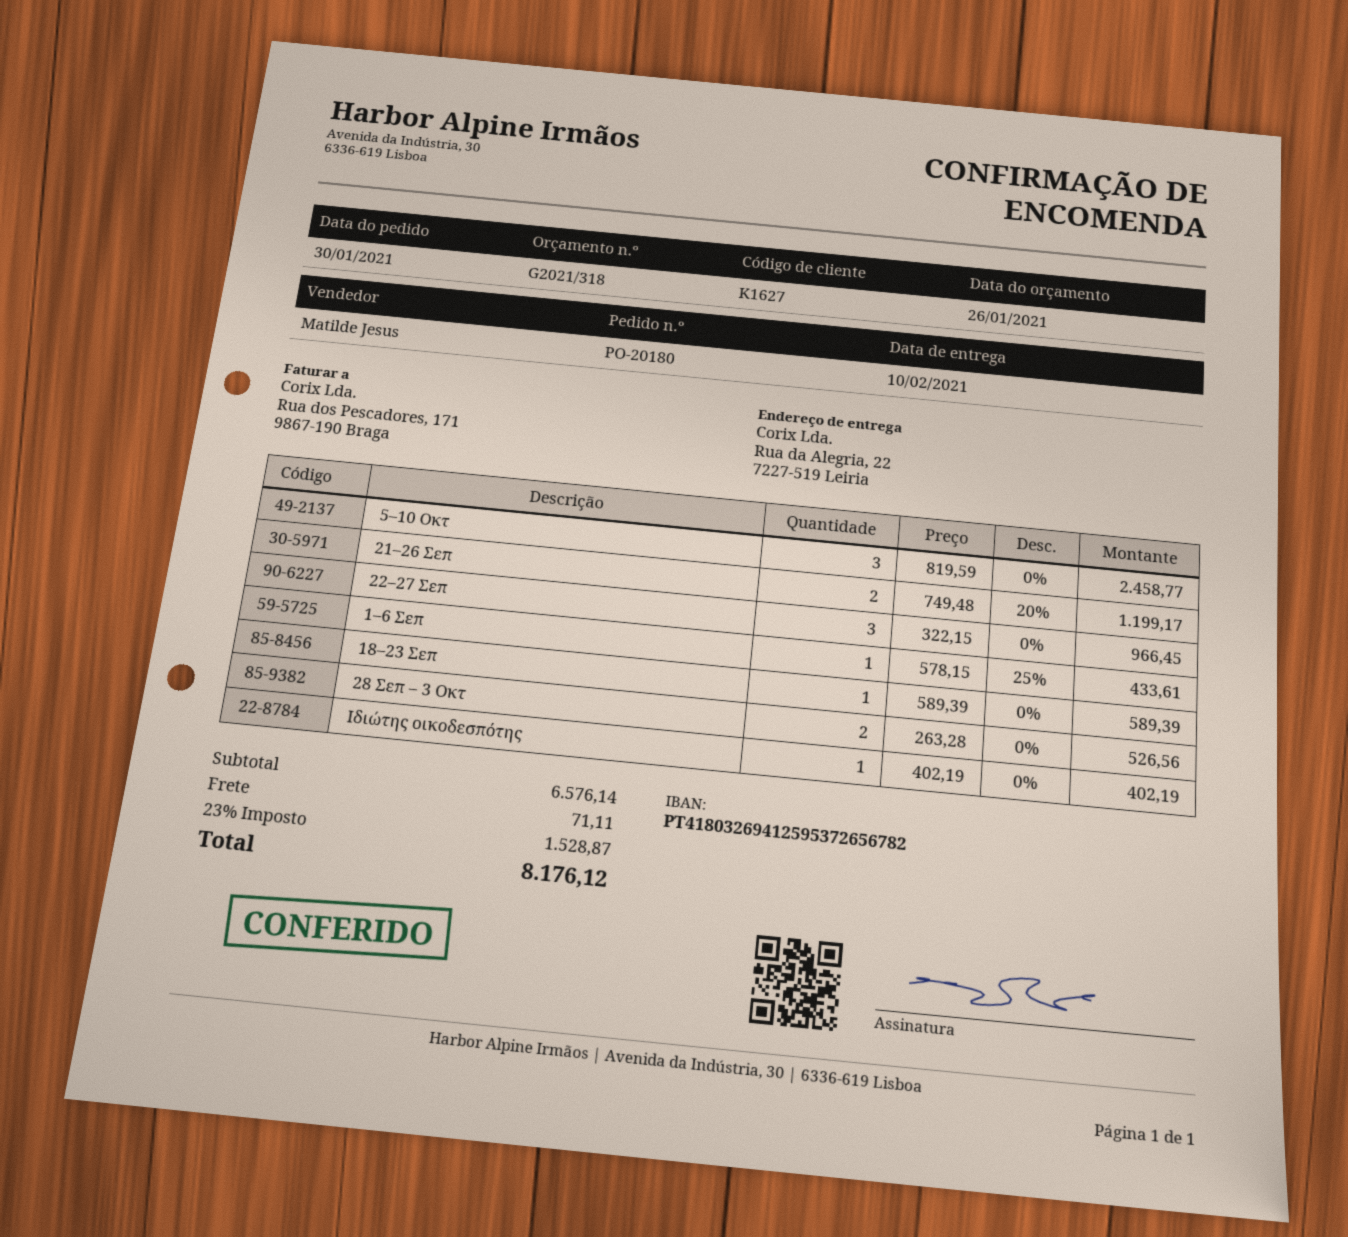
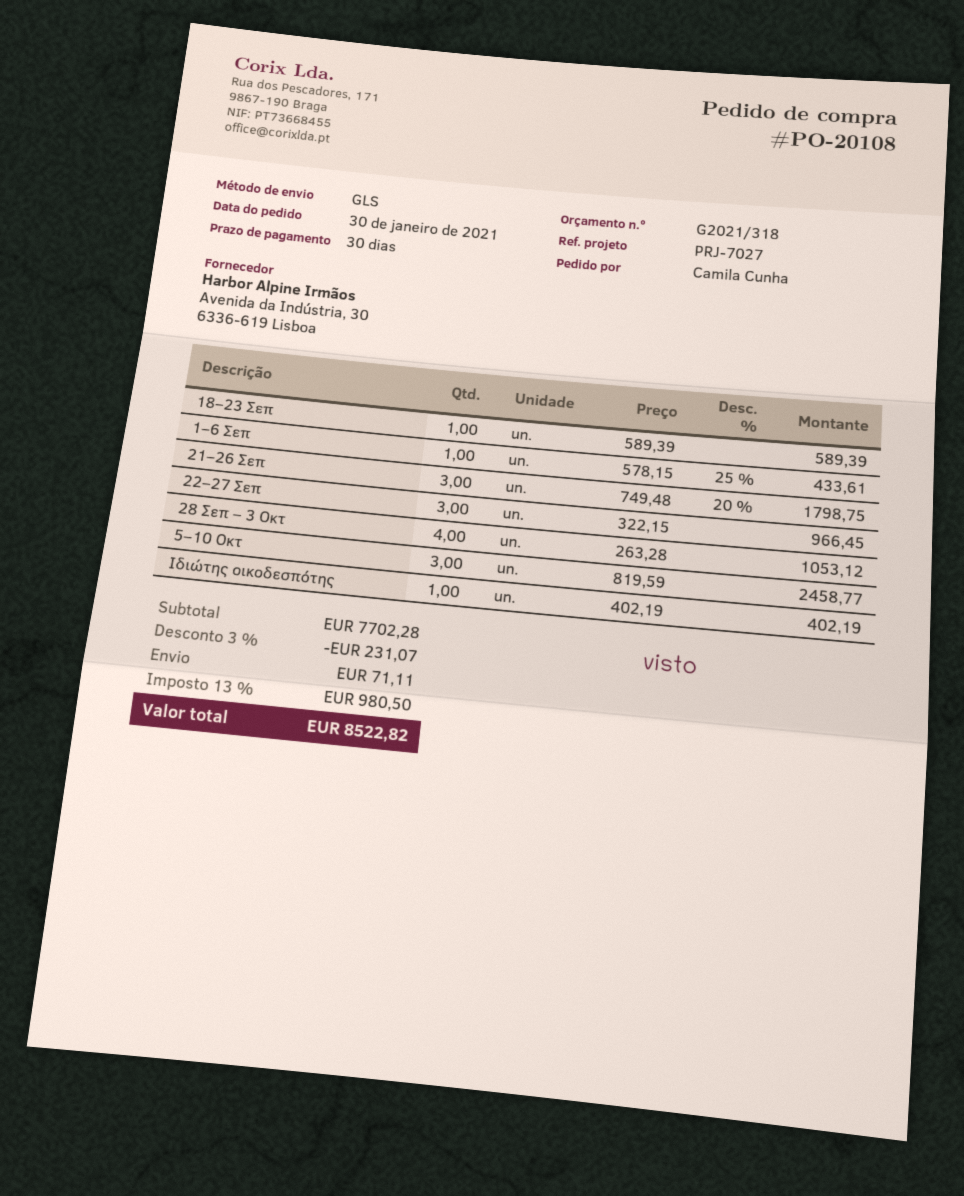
order number: PO-20180 -> PO-20108
21–26 Σεπ: 2 x 749.48 - 20% = 1199.17 -> 3 x 749.48 - 20% = 1798.75
28 Σεπ – 3 Οκτ: 2 x 263.28 = 526.56 -> 4 x 263.28 = 1053.12
subtotal: 6576.14 -> 7702.28
discount: none -> 3% = 231.07
tax: 23% = 1528.87 -> 13% = 980.50
total: 8176.12 -> 8522.82

